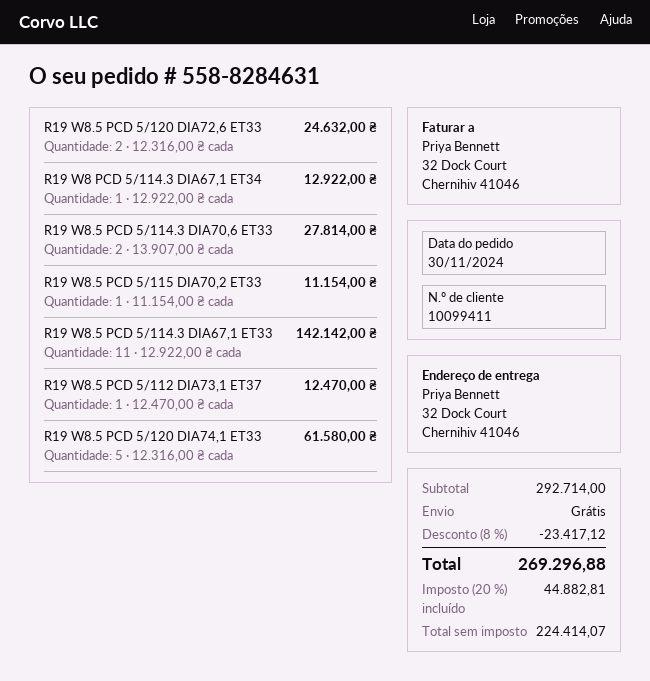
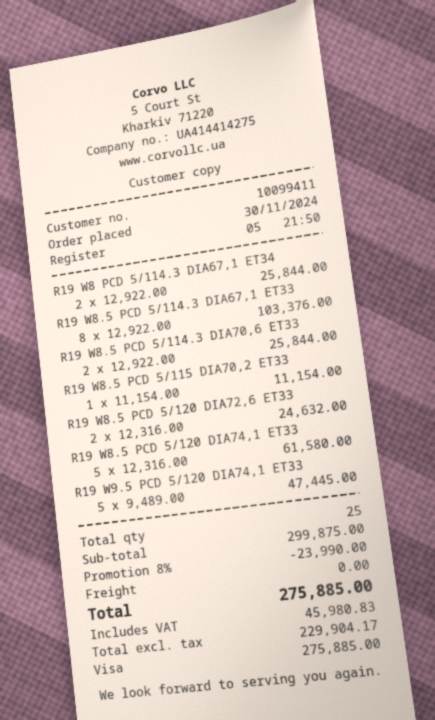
R19 W8 PCD 5/114.3 DIA67,1 ET34: 1 x 12922.00 = 12922.00 -> 2 x 12922.00 = 25844.00
R19 W8.5 PCD 5/114.3 DIA70,6 ET33: 2 x 13907.00 = 27814.00 -> 2 x 12922.00 = 25844.00
R19 W8.5 PCD 5/114.3 DIA67,1 ET33: 11 x 12922.00 = 142142.00 -> 8 x 12922.00 = 103376.00
R19 W8.5 PCD 5/112 DIA73,1 ET37: 1 x 12470.00 = 12470.00 -> none
R19 W9.5 PCD 5/120 DIA74,1 ET33: none -> 5 x 9489.00 = 47445.00
subtotal: 292714.00 -> 299875.00
discount: 8% = 23417.12 -> 8% = 23990.00
net: 224414.07 -> 229904.17
tax: 44882.81 -> 45980.83
total: 269296.88 -> 275885.00

